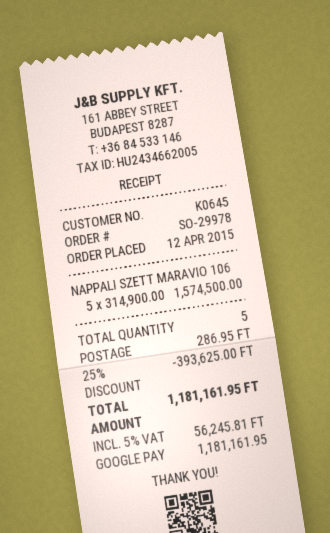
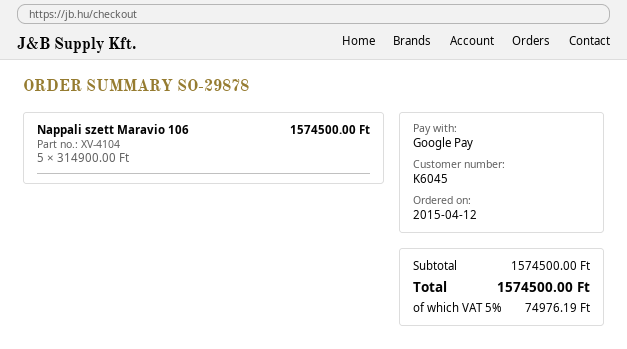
order number: SO-29978 -> SO-29878
customer number: K0645 -> K6045
discount: 25% = 393625.00 -> none
shipping: 286.95 -> none
tax: 5% = 56245.81 -> 5% = 74976.19
total: 1181161.95 -> 1574500.00

